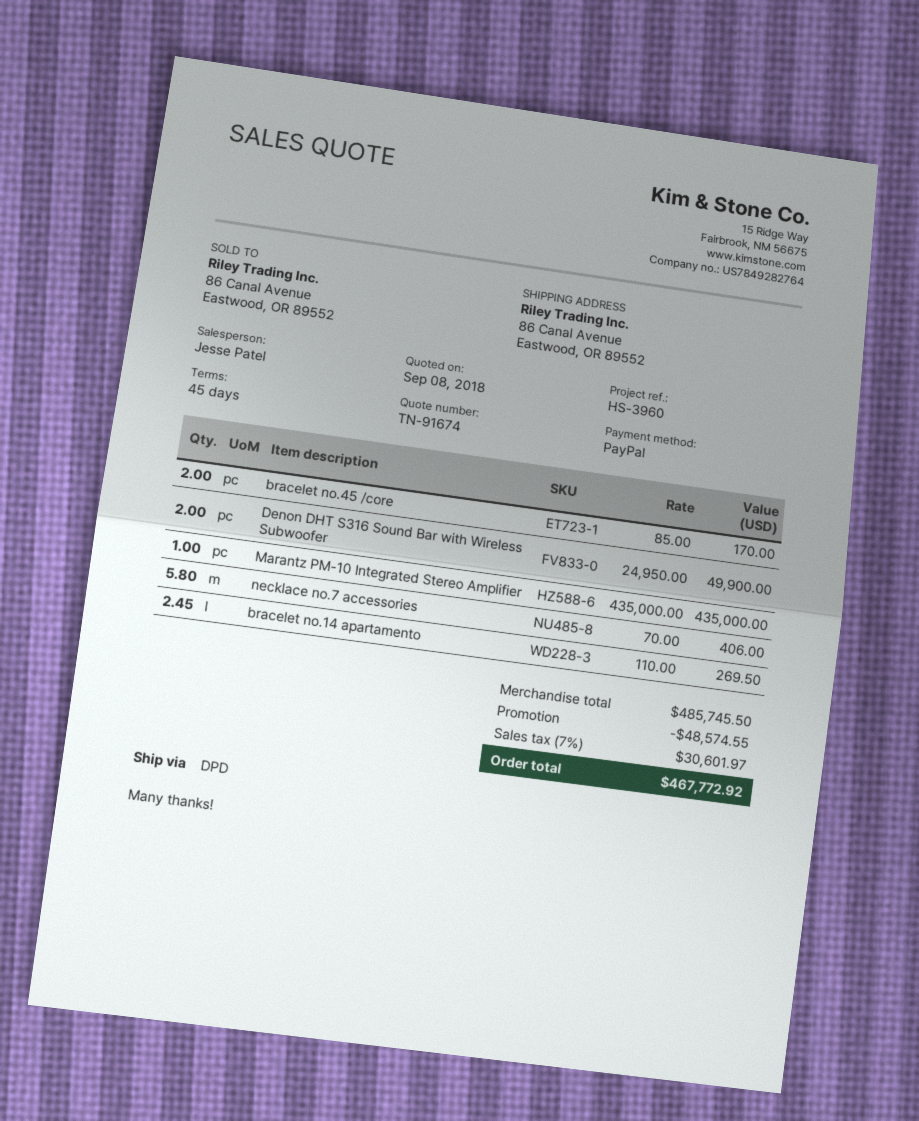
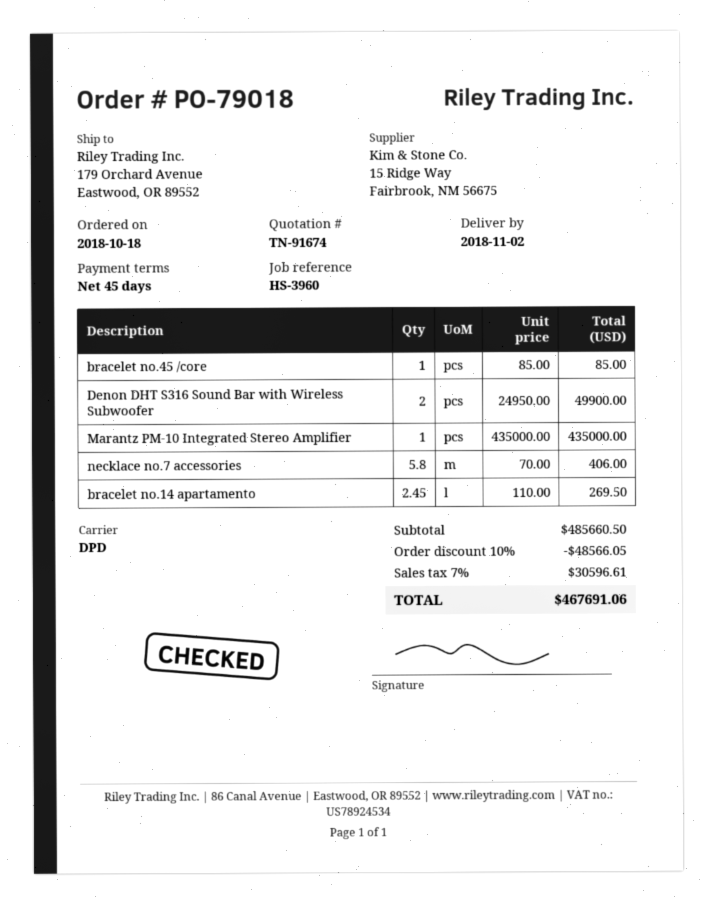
ship to: 86 Canal Avenue, Eastwood, OR 89552 -> 179 Orchard Avenue, Eastwood, OR 89552
bracelet no.45 /core: 2 x 85.00 = 170.00 -> 1 x 85.00 = 85.00
subtotal: 485745.50 -> 485660.50
discount: 48574.55 -> 48566.05
tax: 7% = 30601.97 -> 7% = 30596.61
total: 467772.92 -> 467691.06

